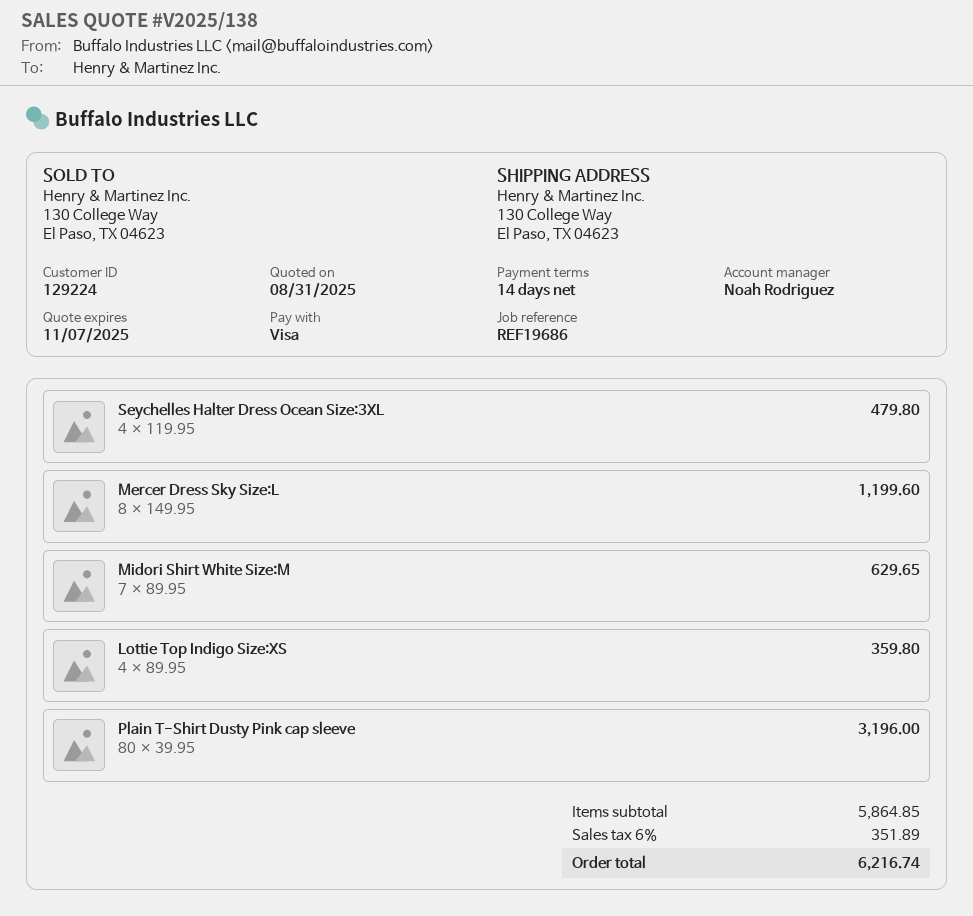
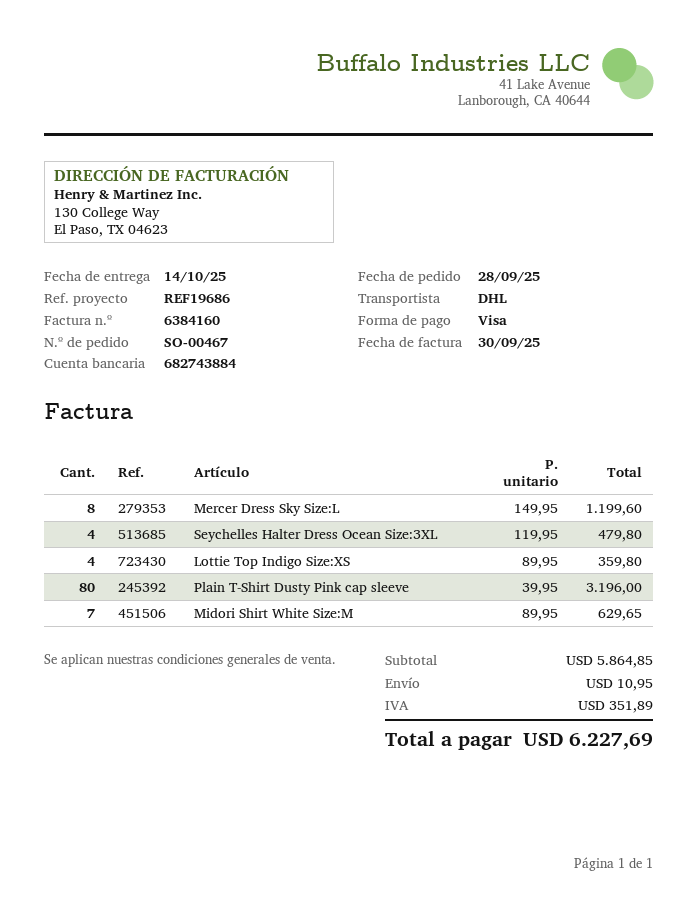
shipping: none -> 10.95
total: 6216.74 -> 6227.69

